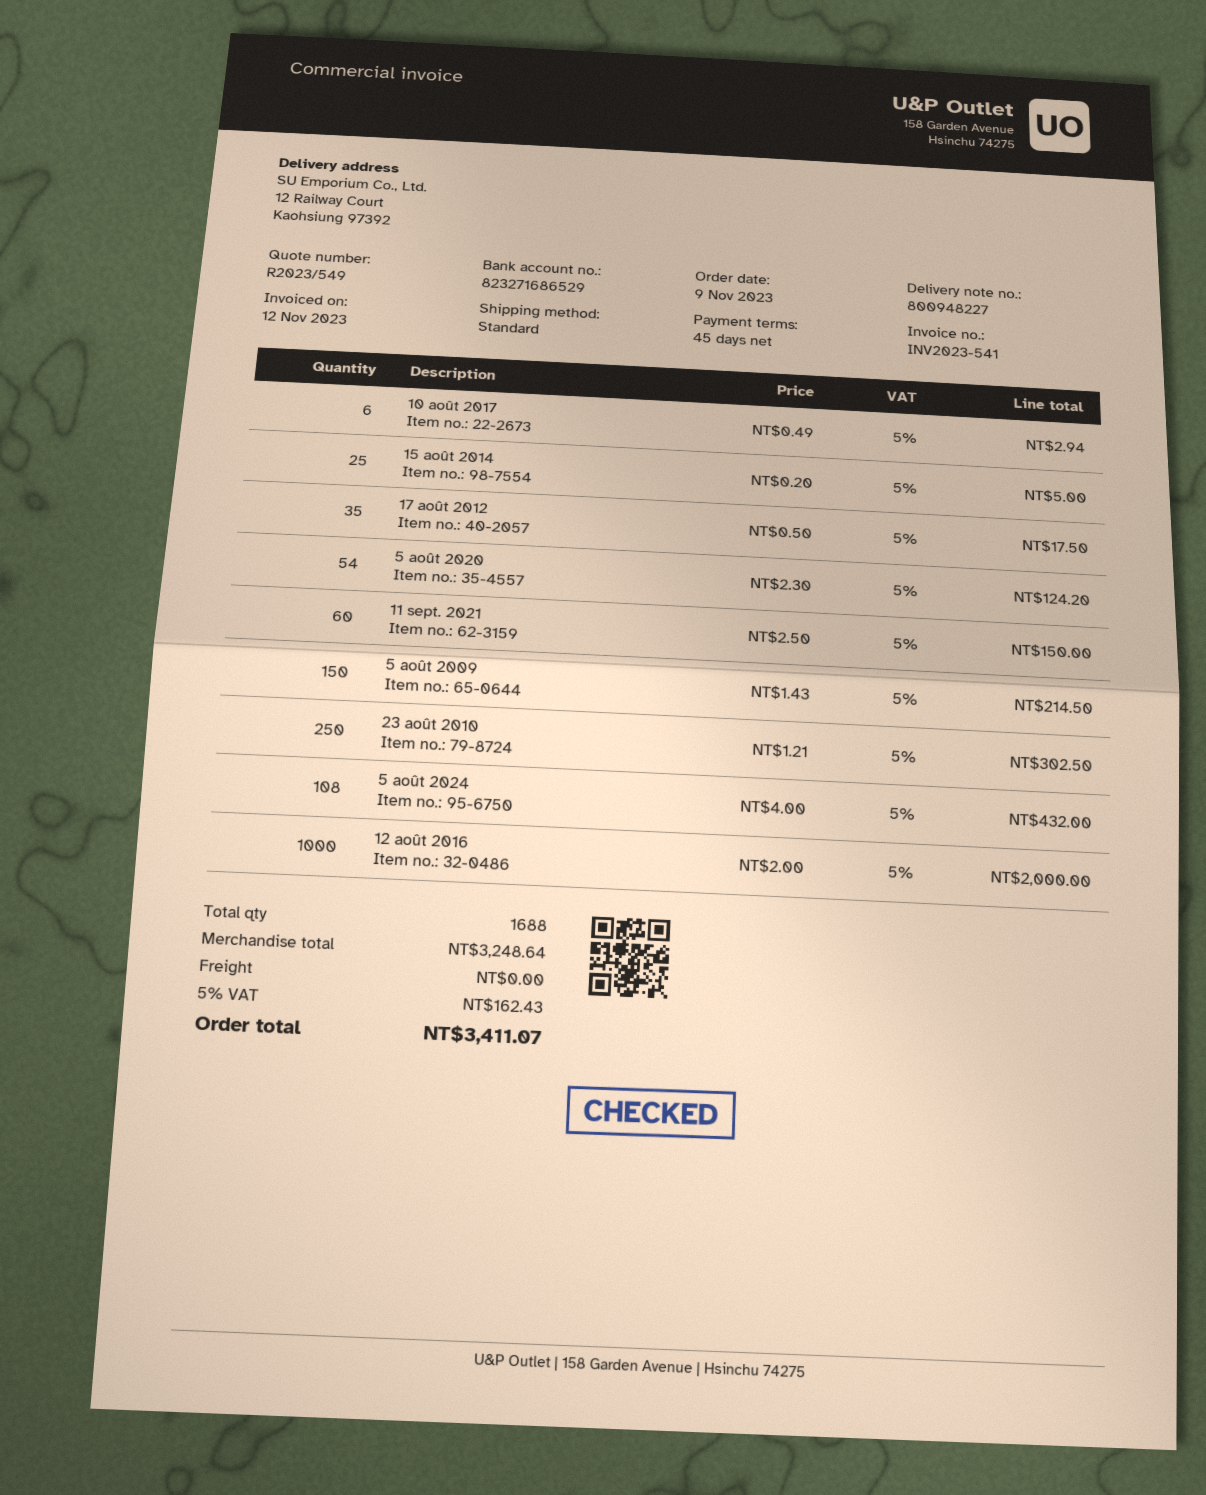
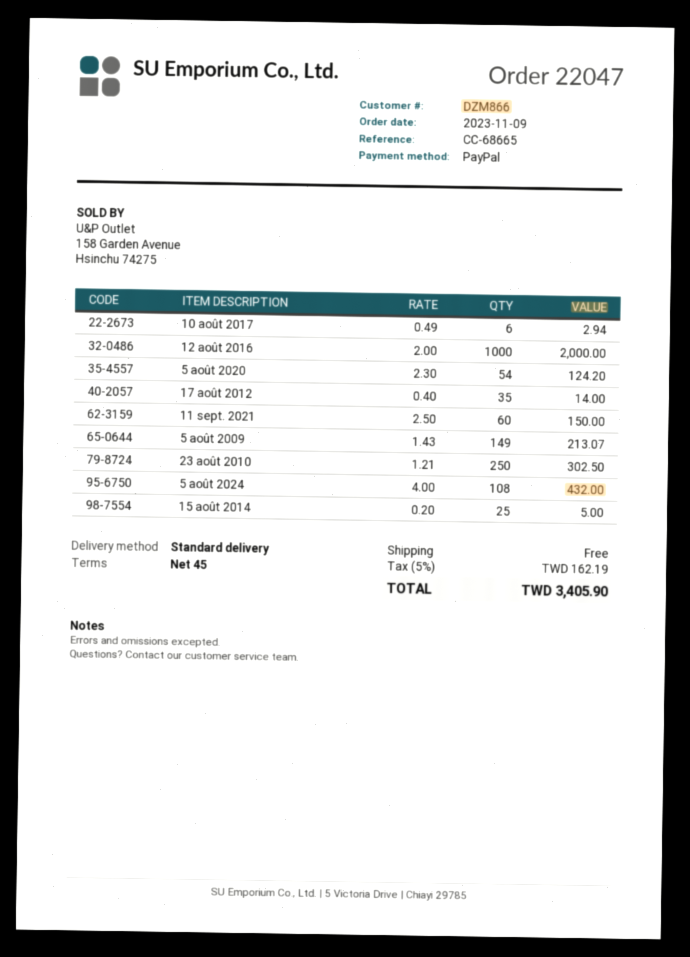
17 août 2012: 35 x 0.50 = 17.50 -> 35 x 0.40 = 14.00
5 août 2009: 150 x 1.43 = 214.50 -> 149 x 1.43 = 213.07
tax: 5% = 162.43 -> 5% = 162.19
total: 3411.07 -> 3405.90

